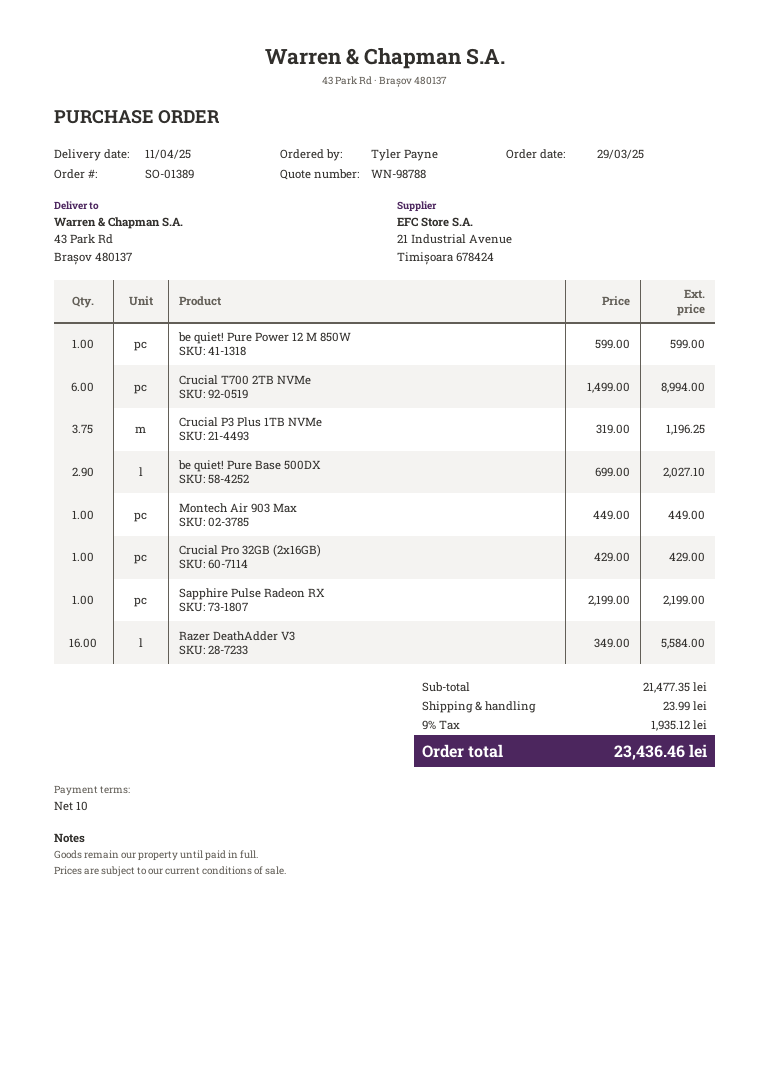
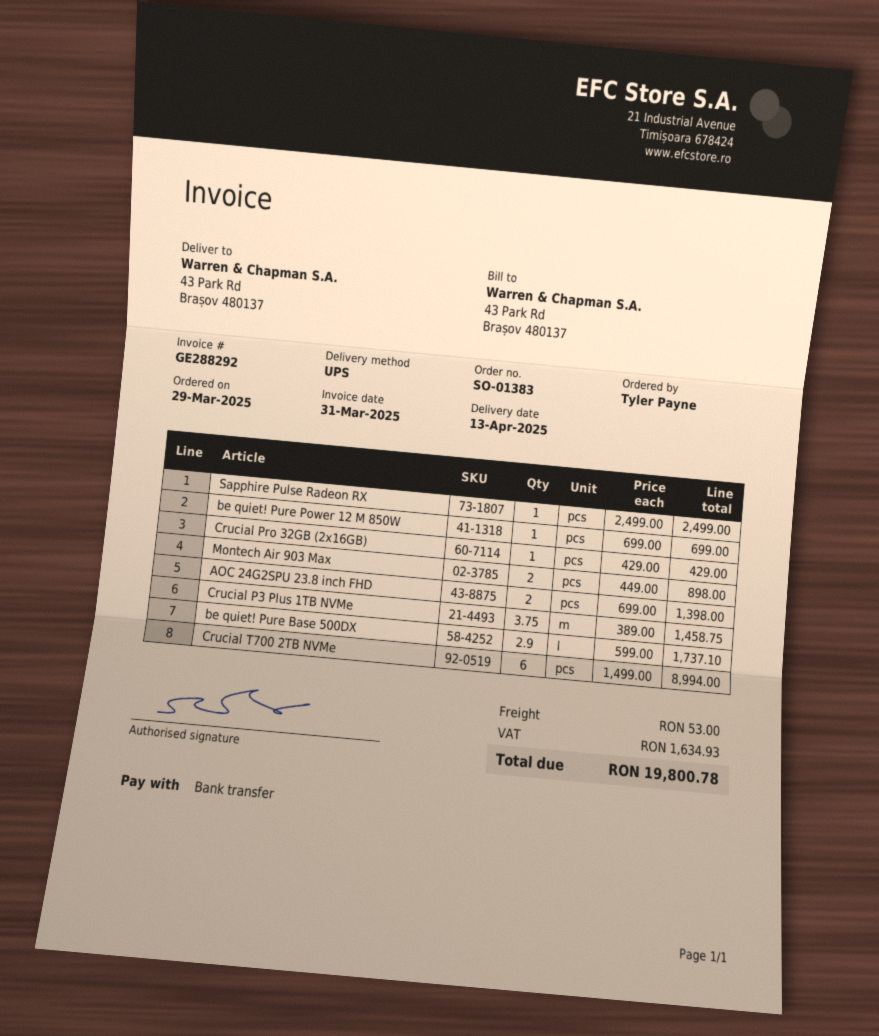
order number: SO-01389 -> SO-01383
delivery date: 2025-04-11 -> 2025-04-13
be quiet! Pure Power 12 M 850W: 1 x 599.00 = 599.00 -> 1 x 699.00 = 699.00
Crucial P3 Plus 1TB NVMe: 3.75 x 319.00 = 1196.25 -> 3.75 x 389.00 = 1458.75
be quiet! Pure Base 500DX: 2.9 x 699.00 = 2027.10 -> 2.9 x 599.00 = 1737.10
Montech Air 903 Max: 1 x 449.00 = 449.00 -> 2 x 449.00 = 898.00
Sapphire Pulse Radeon RX: 1 x 2199.00 = 2199.00 -> 1 x 2499.00 = 2499.00
Razer DeathAdder V3: 16 x 349.00 = 5584.00 -> none
AOC 24G2SPU 23.8 inch FHD: none -> 2 x 699.00 = 1398.00
shipping: 23.99 -> 53.00
tax: 1935.12 -> 1634.93
total: 23436.46 -> 19800.78

